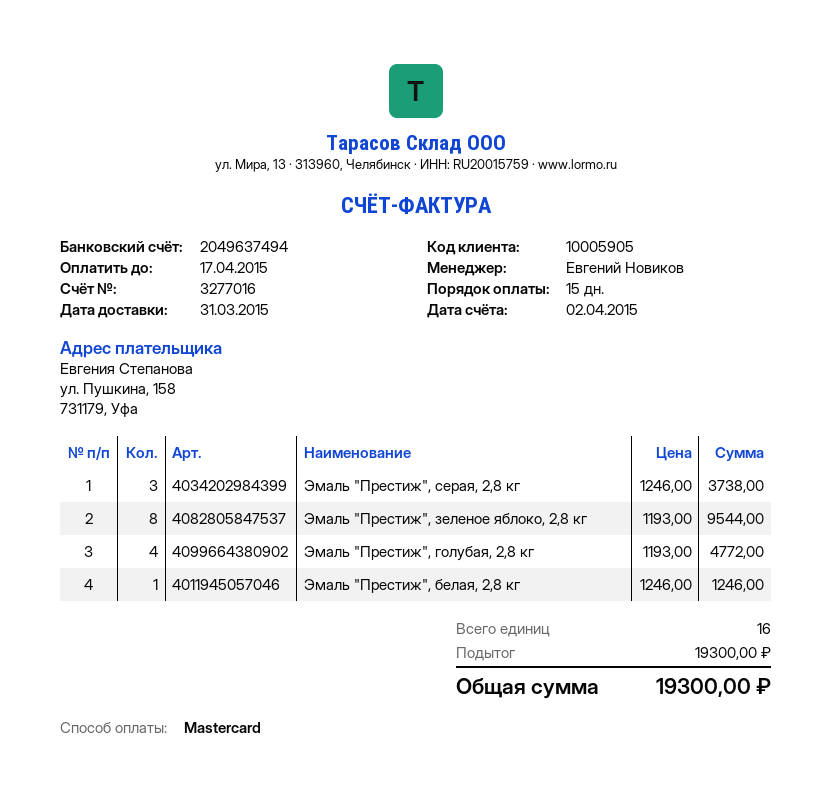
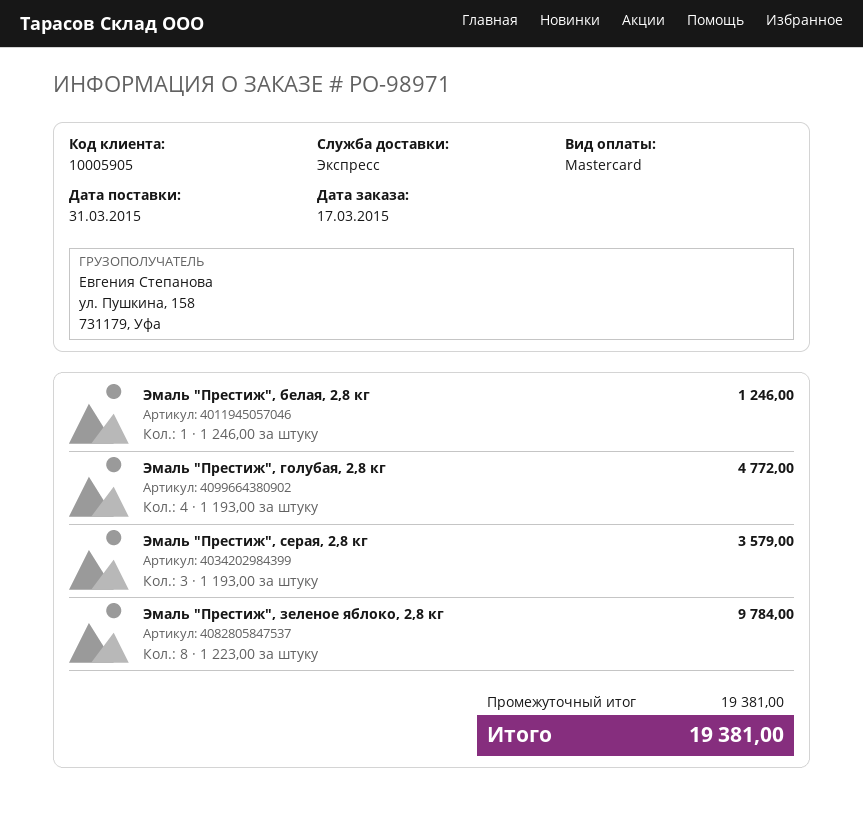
Эмаль "Престиж", серая, 2,8 кг: 3 x 1246.00 = 3738.00 -> 3 x 1193.00 = 3579.00
Эмаль "Престиж", зеленое яблоко, 2,8 кг: 8 x 1193.00 = 9544.00 -> 8 x 1223.00 = 9784.00
subtotal: 19300.00 -> 19381.00
total: 19300.00 -> 19381.00

